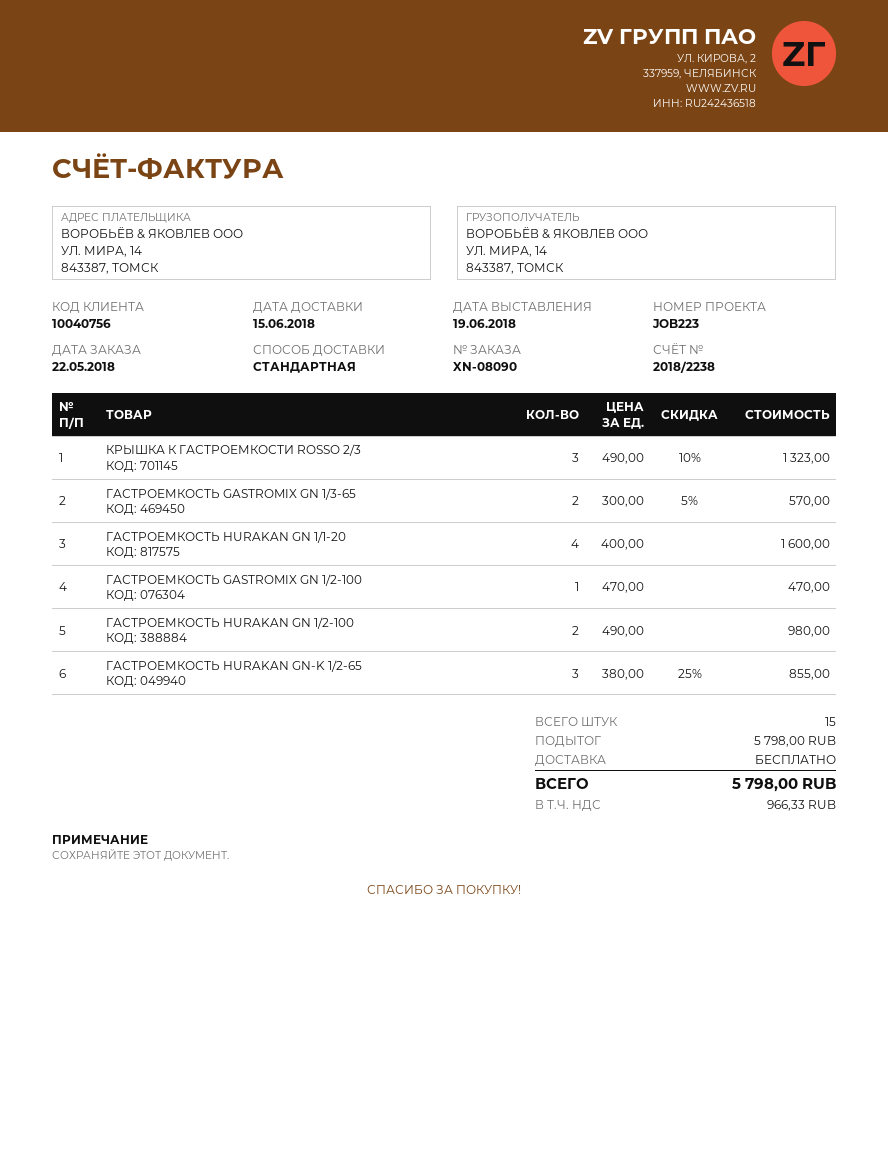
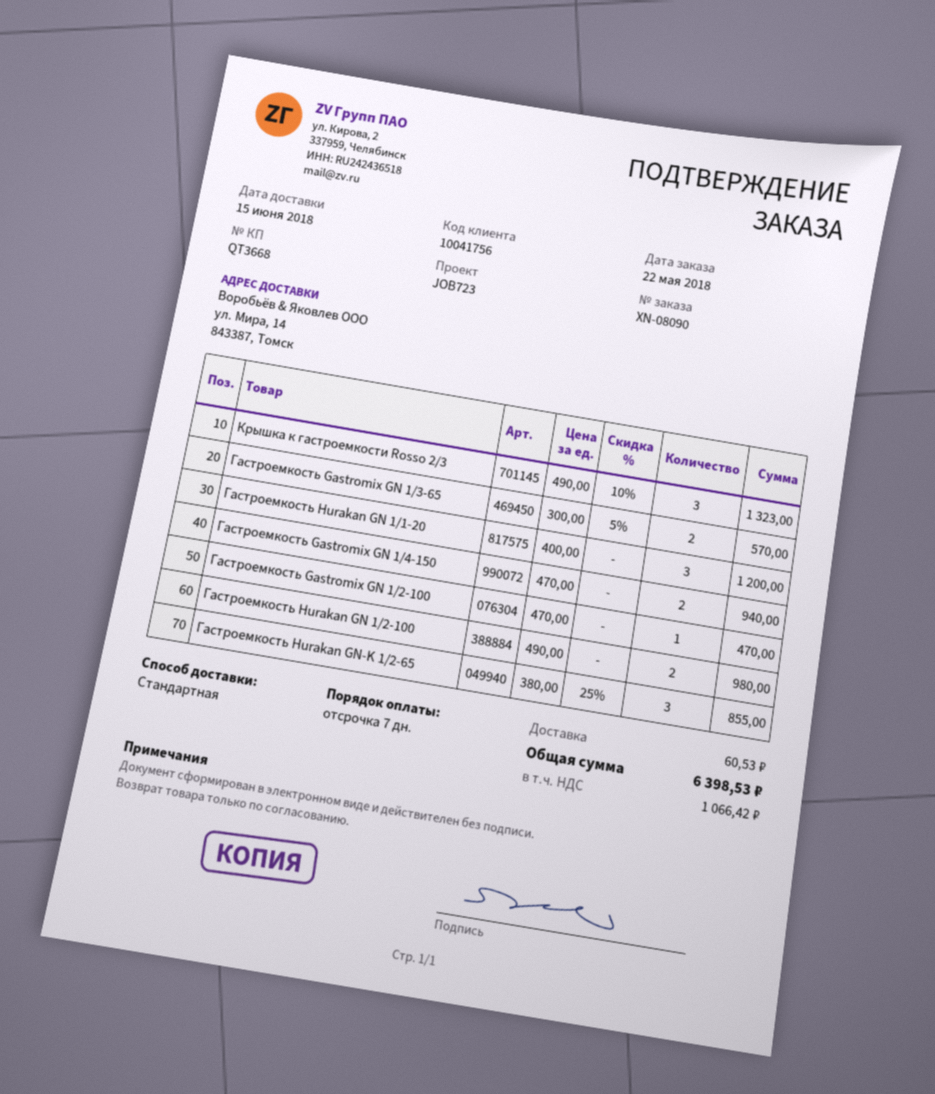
customer number: 10040756 -> 10041756
reference: JOB223 -> JOB723
ГАСТРОЕМКОСТЬ HURAKAN GN 1/1-20: 4 x 400.00 = 1600.00 -> 3 x 400.00 = 1200.00
Гастроемкость Gastromix GN 1/4-150: none -> 2 x 470.00 = 940.00
shipping: 0.00 -> 60.53
tax: 966.33 -> 1066.42
total: 5798.00 -> 6398.53

